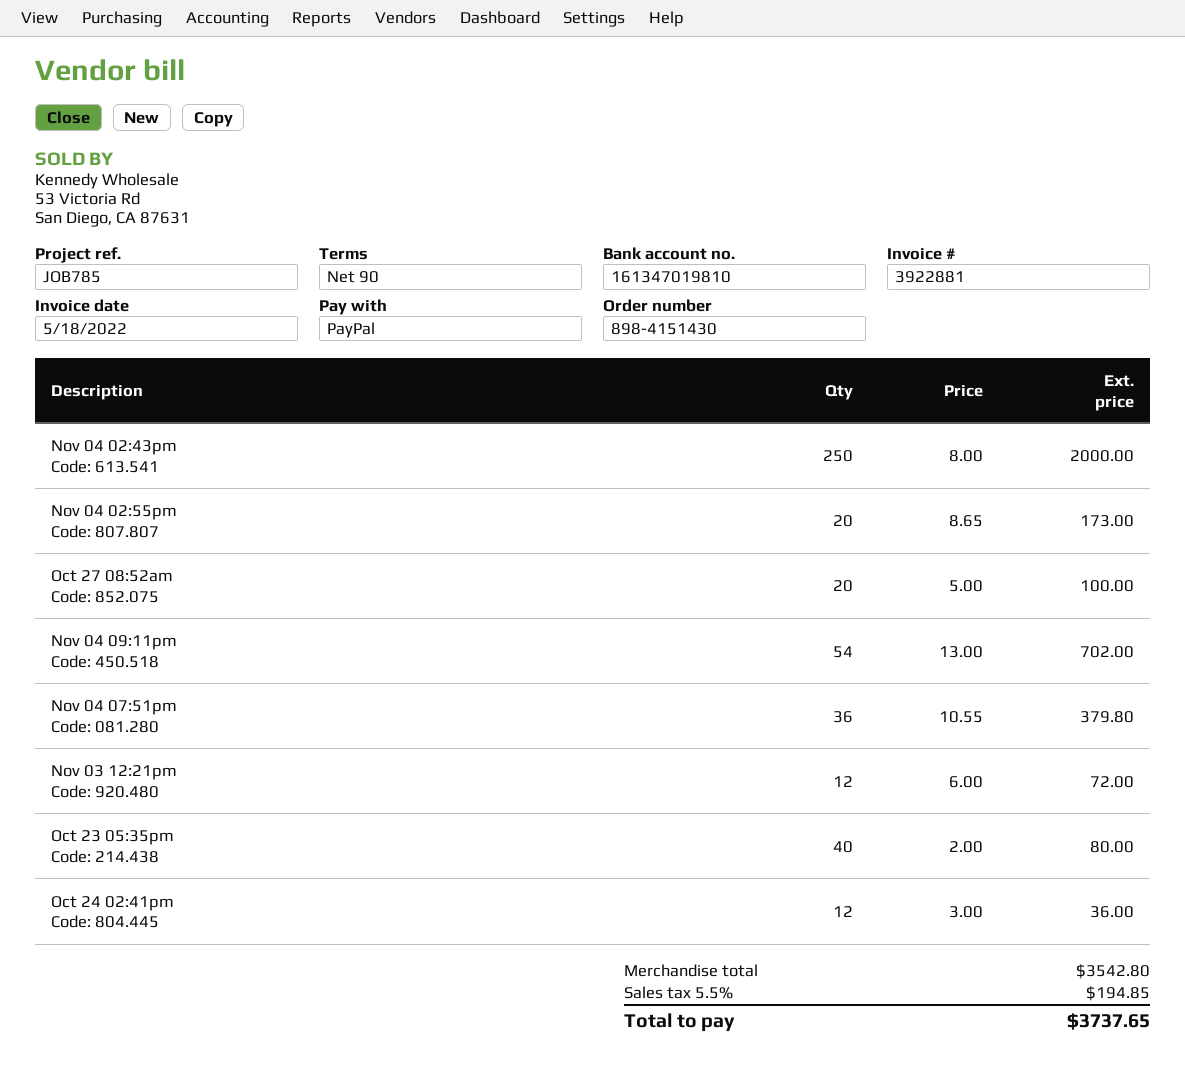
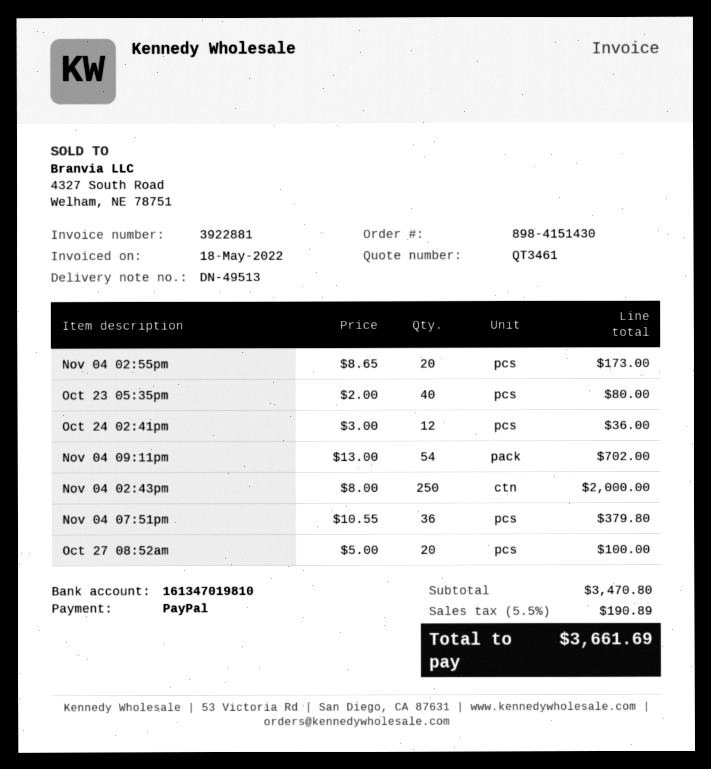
Nov 03 12:21pm: 12 x 6.00 = 72.00 -> none
subtotal: 3542.80 -> 3470.80
tax: 5.5% = 194.85 -> 5.5% = 190.89
total: 3737.65 -> 3661.69

